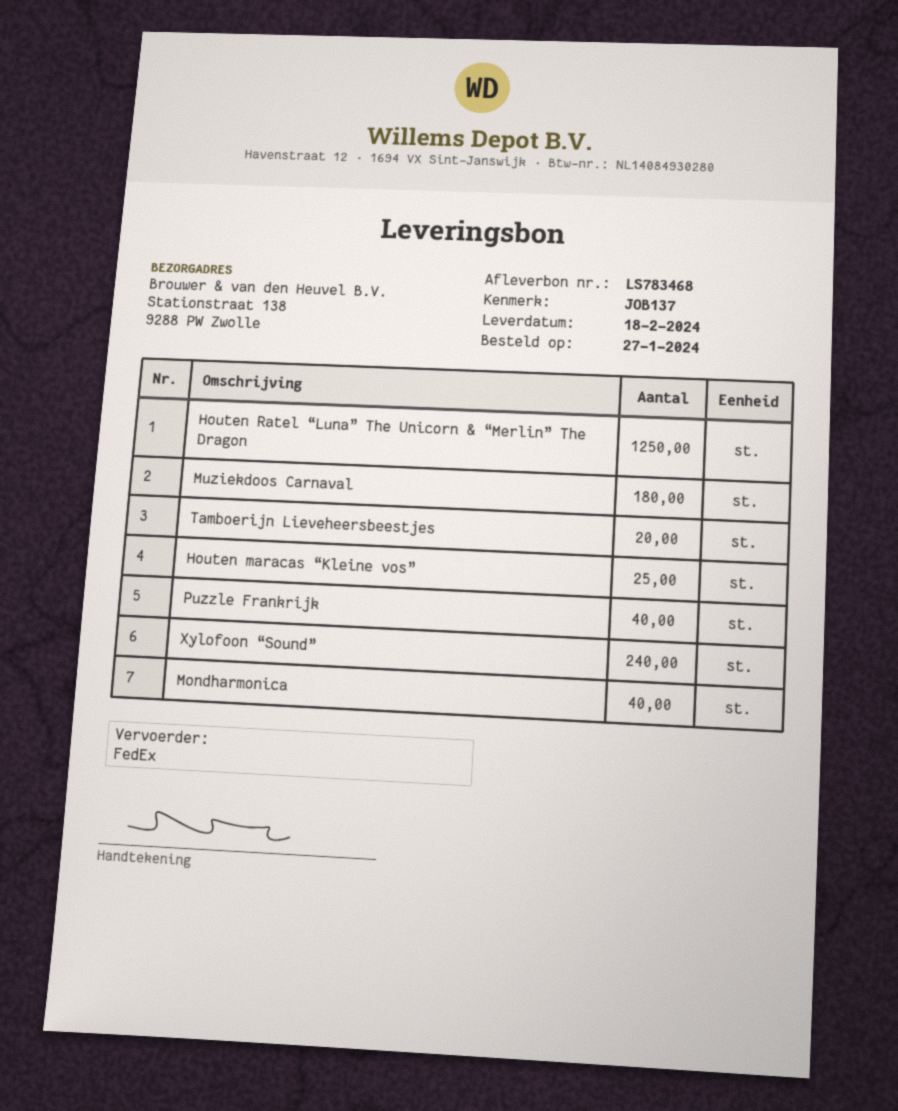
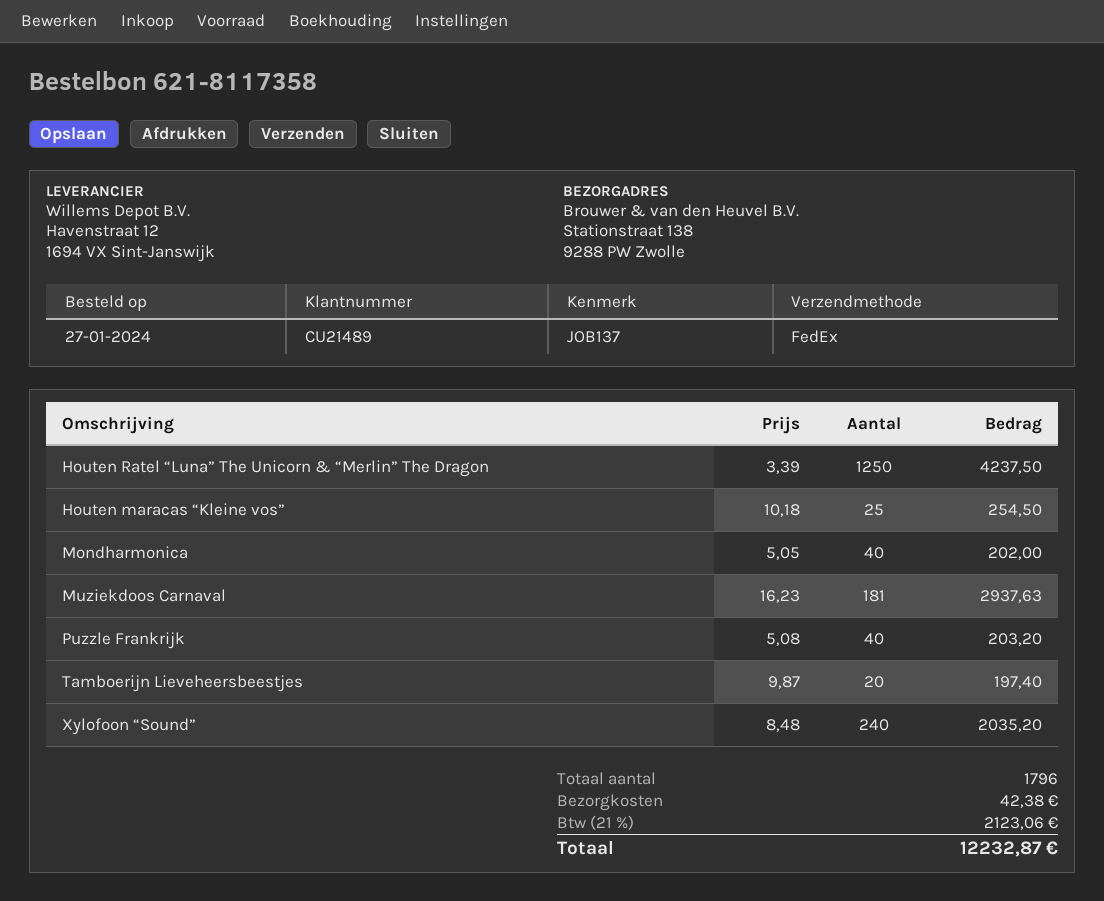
Muziekdoos Carnaval: 180 -> 181

